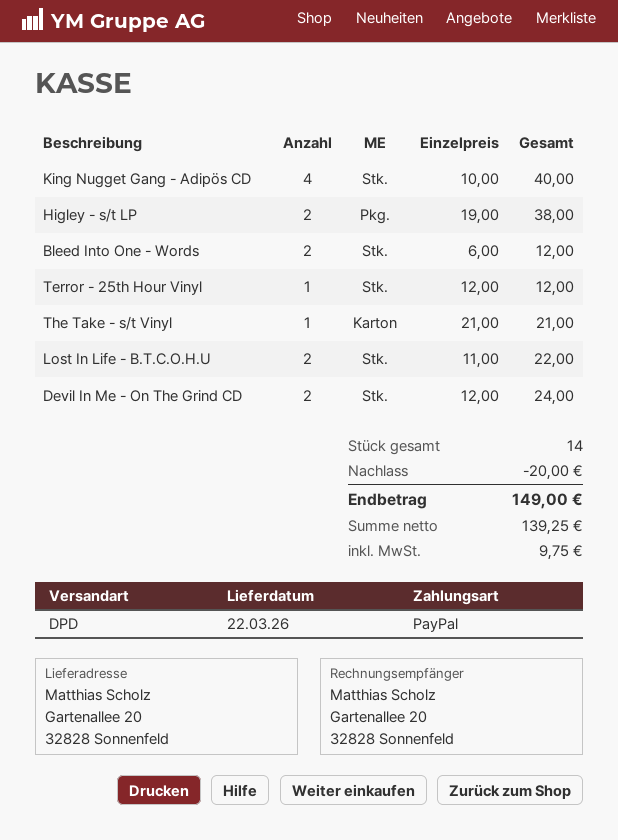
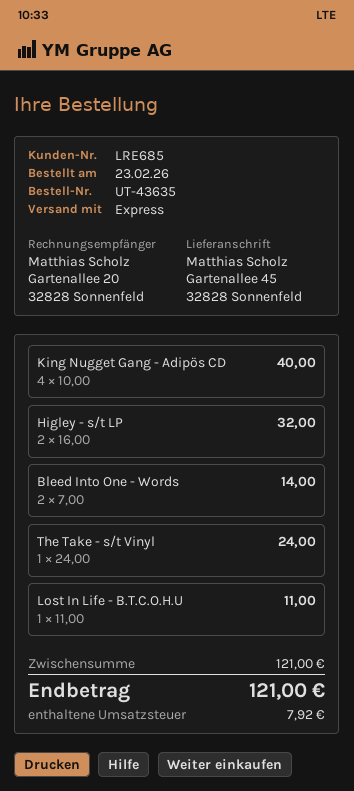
shipping method: DPD -> express
ship to: Gartenallee 20, 32828 Sonnenfeld -> Gartenallee 45, 32828 Sonnenfeld
Higley - s/t LP: 2 x 19.00 = 38.00 -> 2 x 16.00 = 32.00
Bleed Into One - Words: 2 x 6.00 = 12.00 -> 2 x 7.00 = 14.00
Terror - 25th Hour Vinyl: 1 x 12.00 = 12.00 -> none
The Take - s/t Vinyl: 1 x 21.00 = 21.00 -> 1 x 24.00 = 24.00
Lost In Life - B.T.C.O.H.U: 2 x 11.00 = 22.00 -> 1 x 11.00 = 11.00
Devil In Me - On The Grind CD: 2 x 12.00 = 24.00 -> none
discount: 20.00 -> none
tax: 9.75 -> 7.92
total: 149.00 -> 121.00

